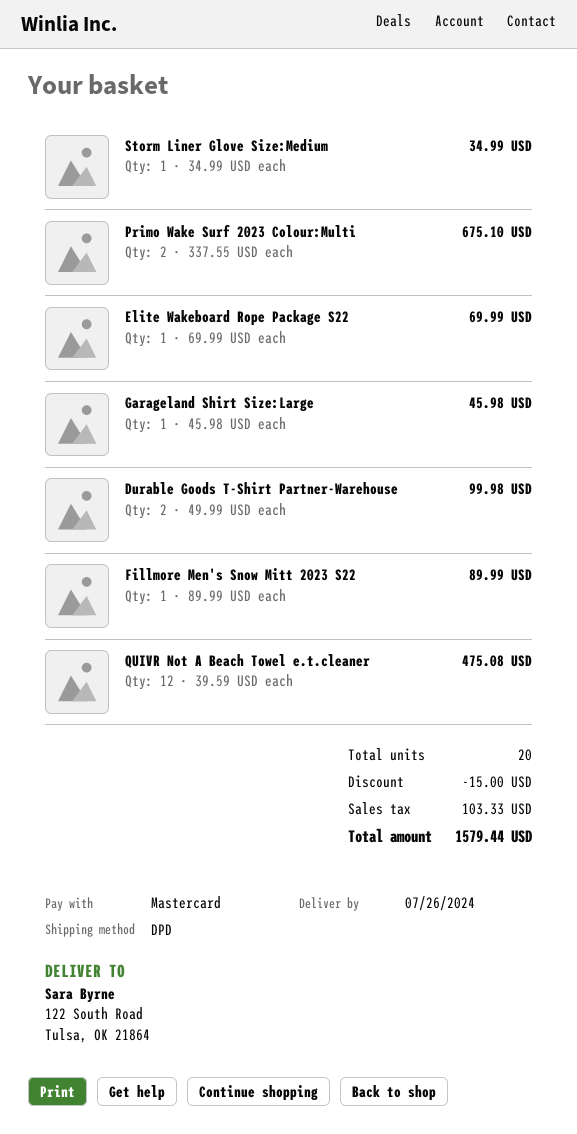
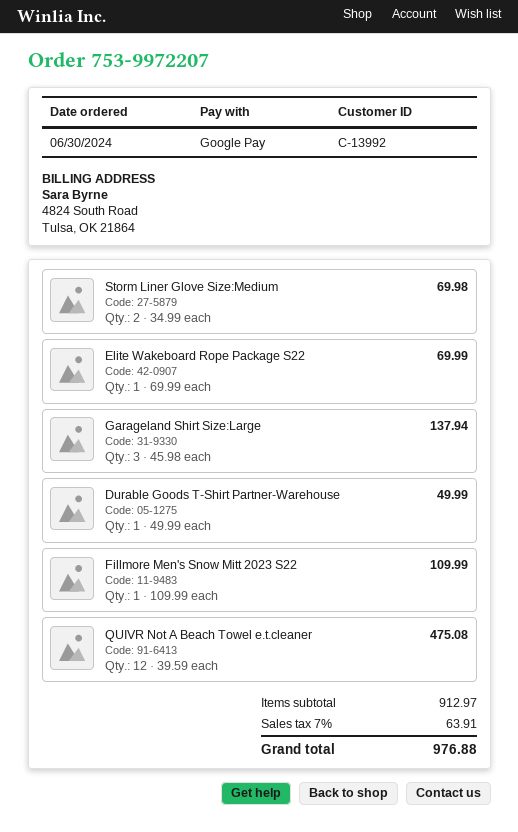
payment method: Mastercard -> Google Pay
Storm Liner Glove Size:Medium: 1 x 34.99 = 34.99 -> 2 x 34.99 = 69.98
Primo Wake Surf 2023 Colour:Multi: 2 x 337.55 = 675.10 -> none
Garageland Shirt Size:Large: 1 x 45.98 = 45.98 -> 3 x 45.98 = 137.94
Durable Goods T-Shirt Partner-Warehouse: 2 x 49.99 = 99.98 -> 1 x 49.99 = 49.99
Fillmore Men's Snow Mitt 2023 S22: 1 x 89.99 = 89.99 -> 1 x 109.99 = 109.99
discount: 15.00 -> none
tax: 103.33 -> 63.91
total: 1579.44 -> 976.88

